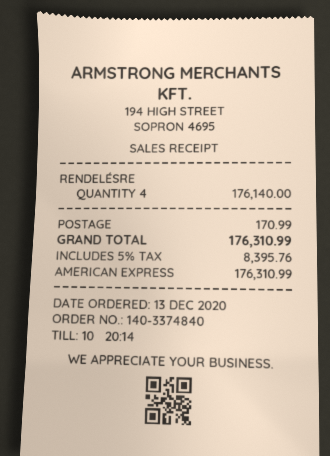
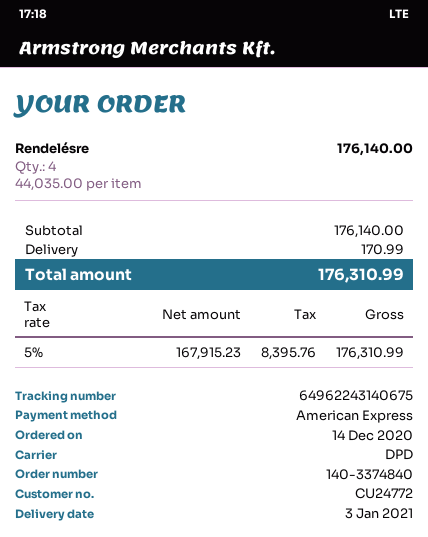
order date: 2020-12-13 -> 2020-12-14

